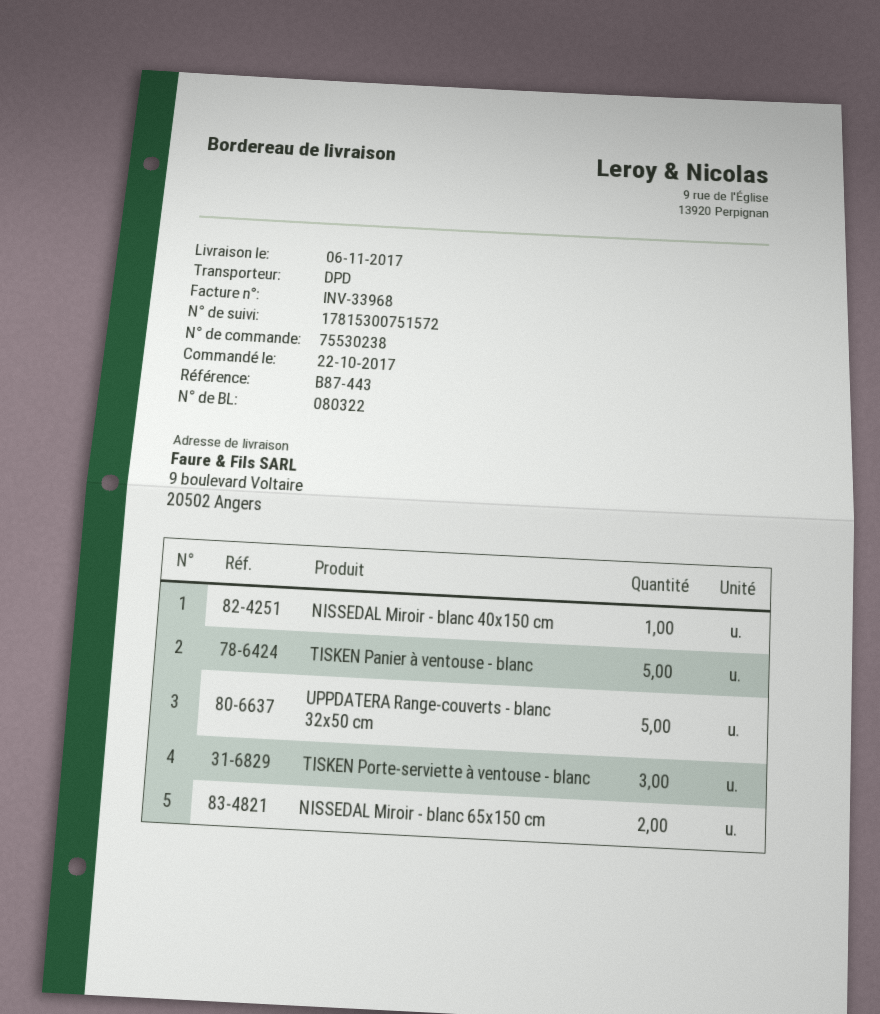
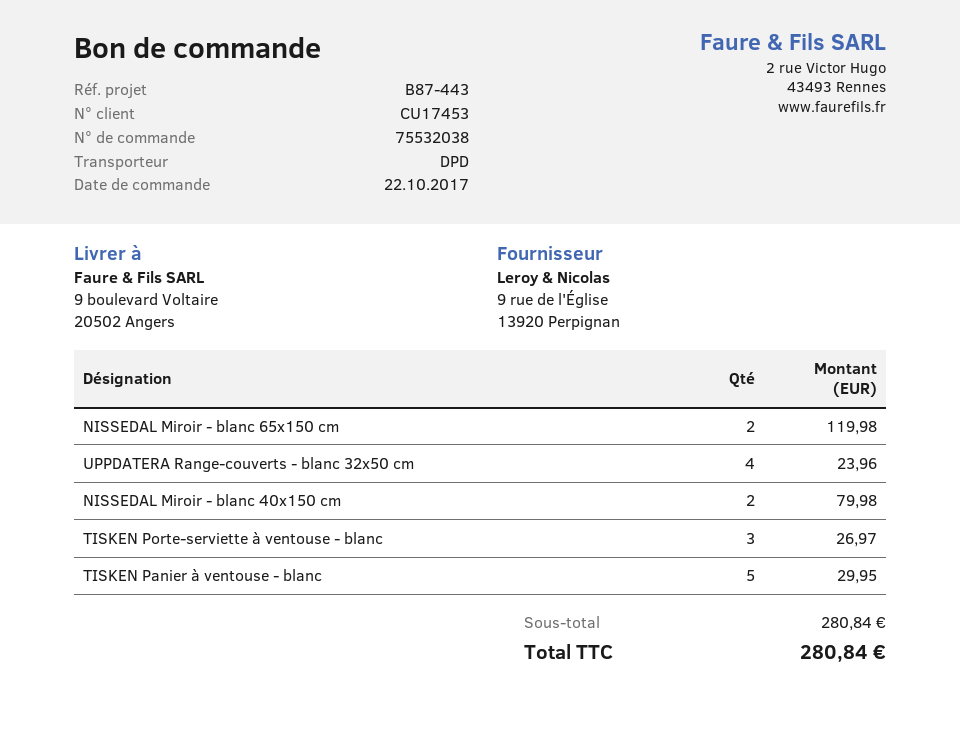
order number: 75530238 -> 75532038
NISSEDAL Miroir - blanc 40x150 cm: 1 -> 2
UPPDATERA Range-couverts - blanc 32x50 cm: 5 -> 4

